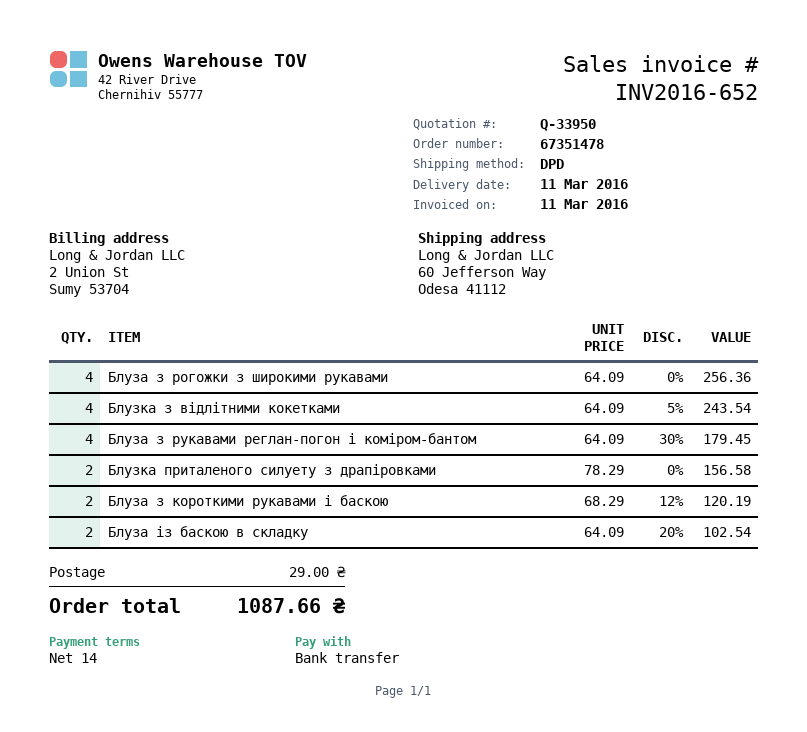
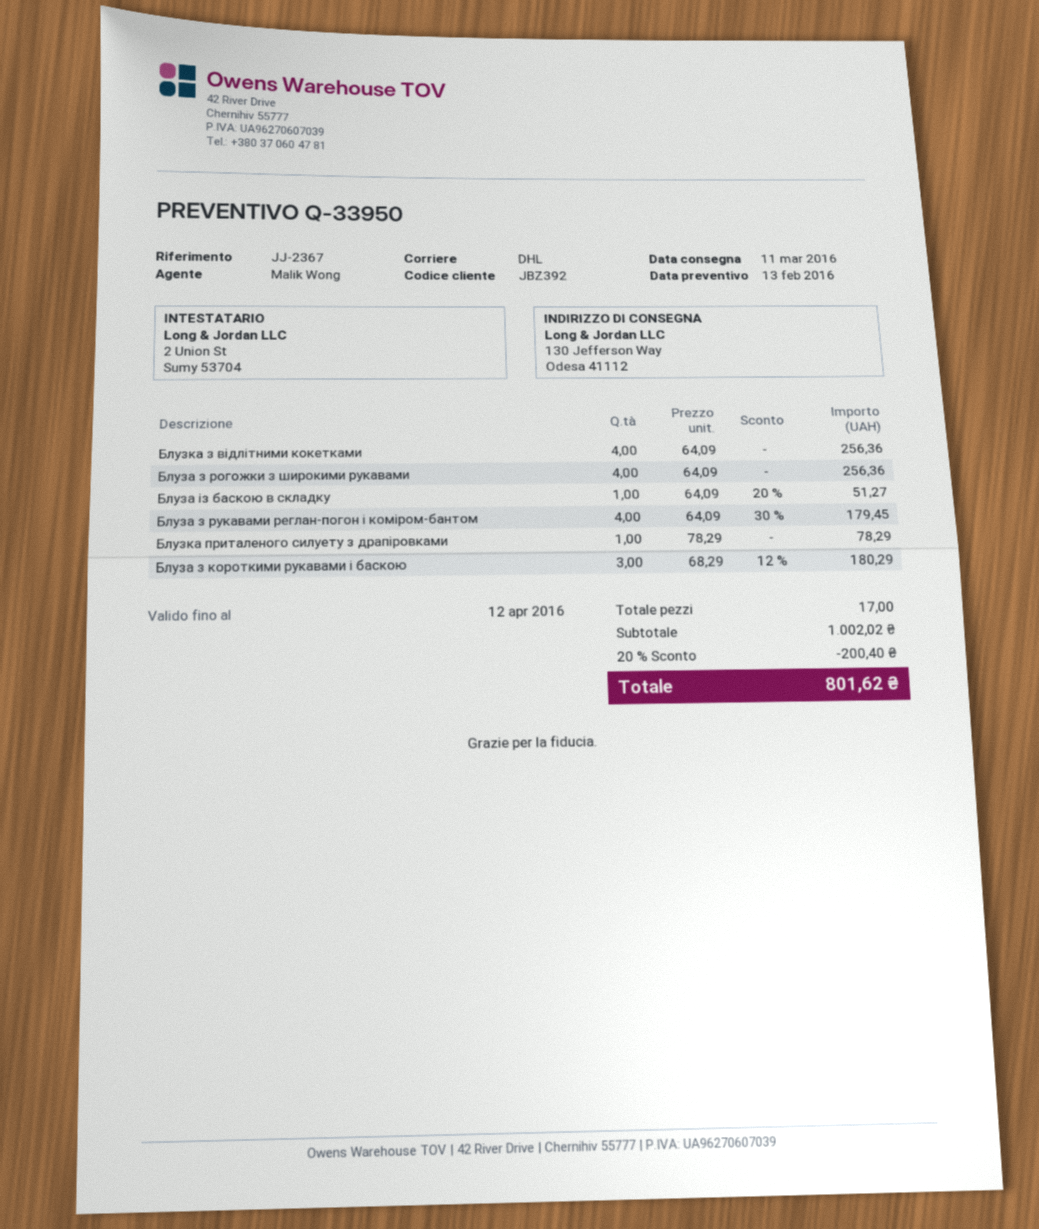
shipping method: DPD -> DHL
ship to: 60 Jefferson Way, Odesa 41112 -> 130 Jefferson Way, Odesa 41112
Блузка з відлітними кокетками: 4 x 64.09 - 5% = 243.54 -> 4 x 64.09 = 256.36
Блузка приталеного силуету з драпіровками: 2 x 78.29 = 156.58 -> 1 x 78.29 = 78.29
Блуза з короткими рукавами і баскою: 2 x 68.29 - 12% = 120.19 -> 3 x 68.29 - 12% = 180.29
Блуза із баскою в складку: 2 x 64.09 - 20% = 102.54 -> 1 x 64.09 - 20% = 51.27
discount: none -> 20% = 200.40
shipping: 29.00 -> none
total: 1087.66 -> 801.62

